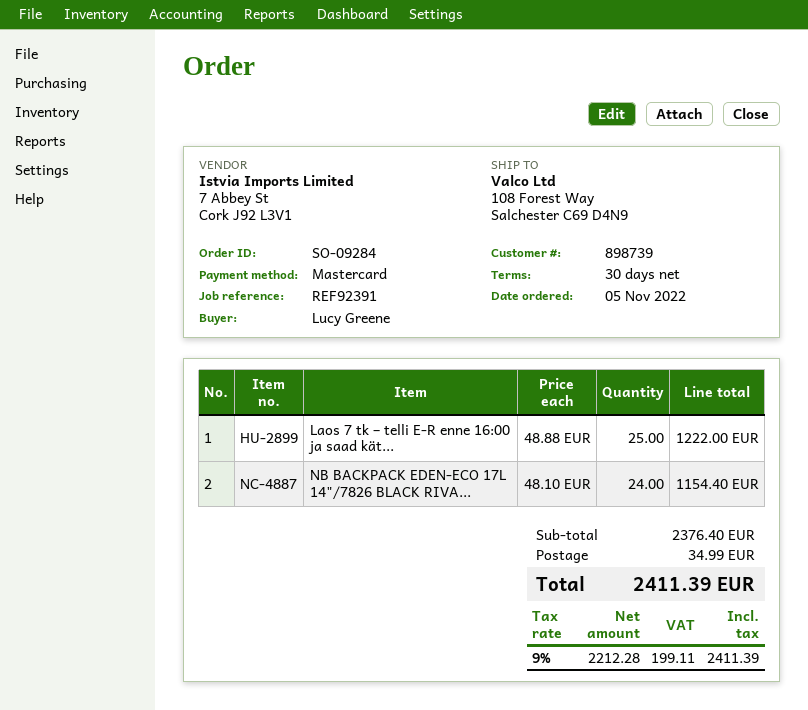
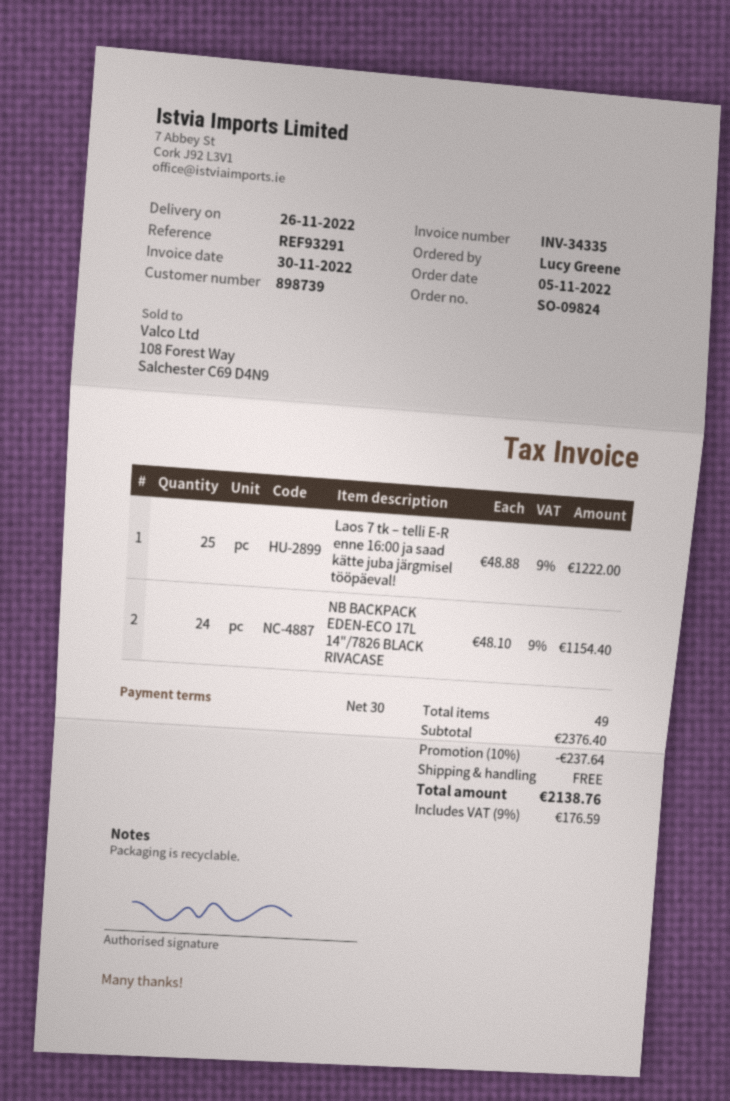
order number: SO-09284 -> SO-09824
reference: REF92391 -> REF93291
discount: none -> 10% = 237.64
shipping: 34.99 -> 0.00
tax: 9% = 199.11 -> 9% = 176.59
total: 2411.39 -> 2138.76

